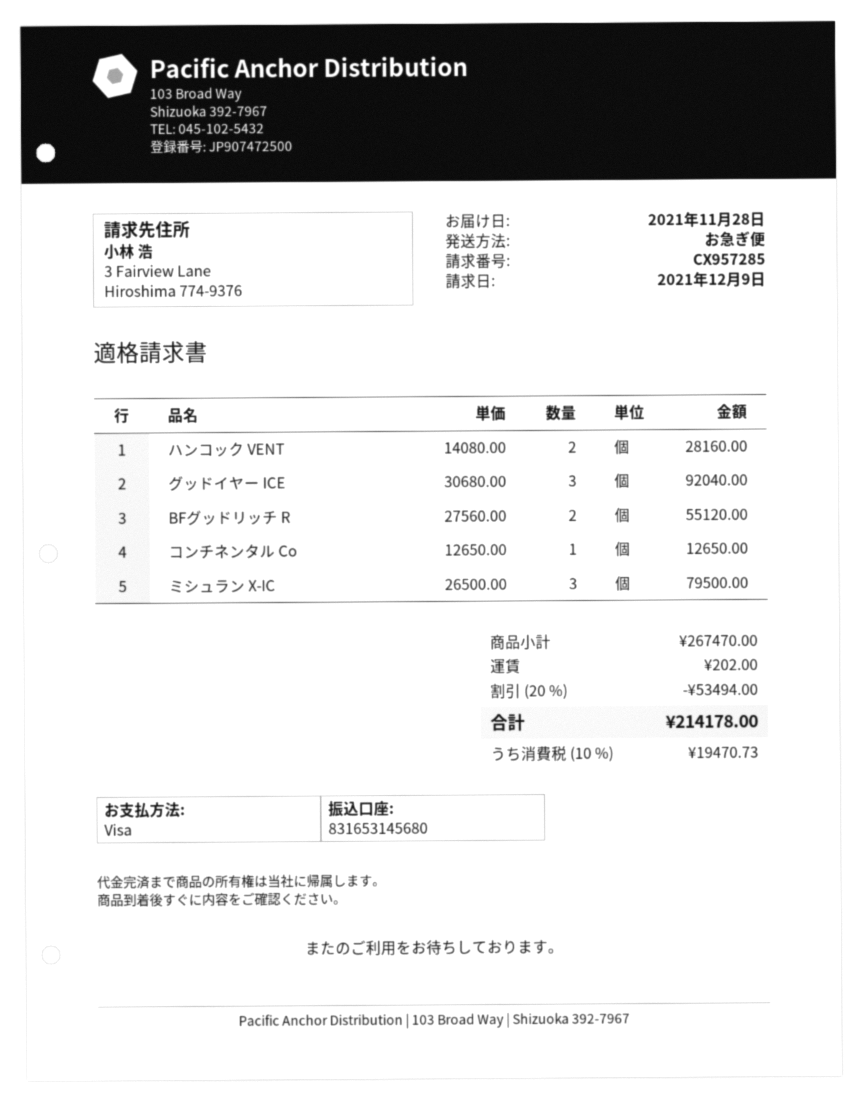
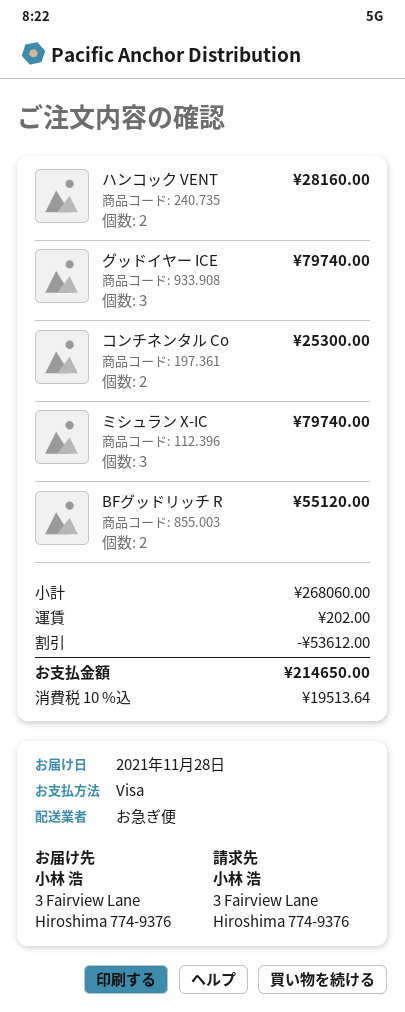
グッドイヤー ICE: 3 for 92040.00 -> 3 for 79740.00
コンチネンタル Co: 1 for 12650.00 -> 2 for 25300.00
ミシュラン X-IC: 3 for 79500.00 -> 3 for 79740.00
subtotal: 267470.00 -> 268060.00
discount: 53494.00 -> 53612.00
tax: 10% = 19470.73 -> 10% = 19513.64
total: 214178.00 -> 214650.00

